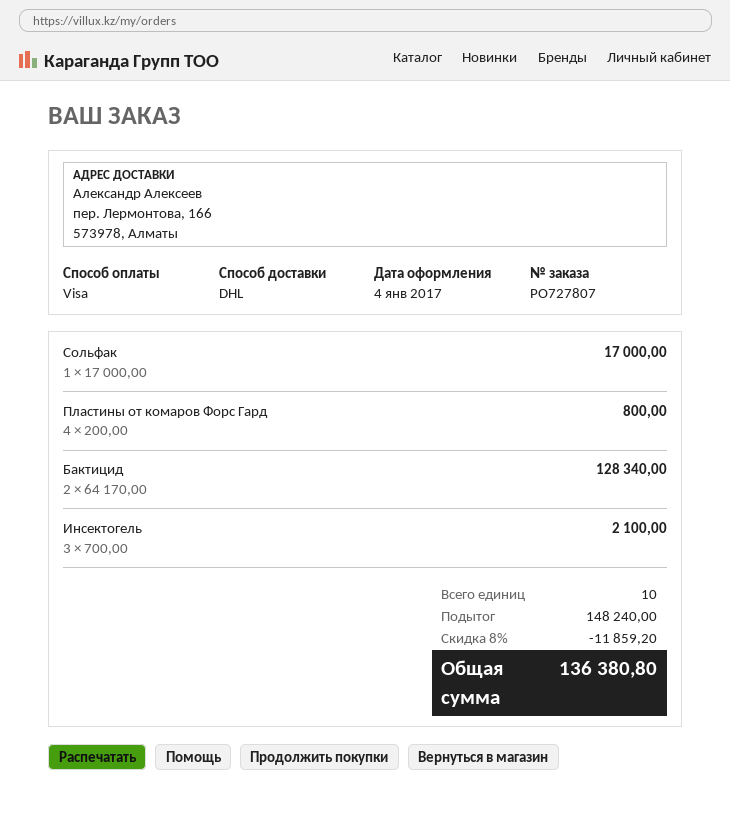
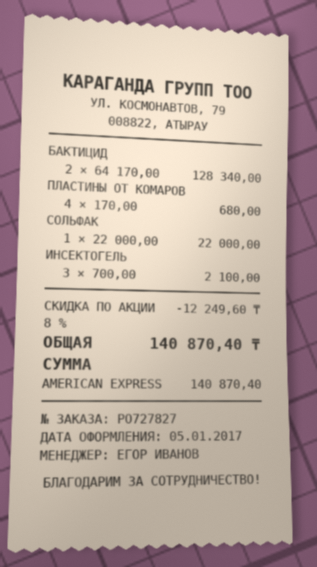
order number: PO727807 -> PO727827
order date: 2017-01-04 -> 2017-01-05
payment method: Visa -> American Express
Сольфак: 1 x 17000.00 = 17000.00 -> 1 x 22000.00 = 22000.00
Пластины от комаров Форс Гард: 4 x 200.00 = 800.00 -> 4 x 170.00 = 680.00
discount: 8% = 11859.20 -> 8% = 12249.60
total: 136380.80 -> 140870.40

